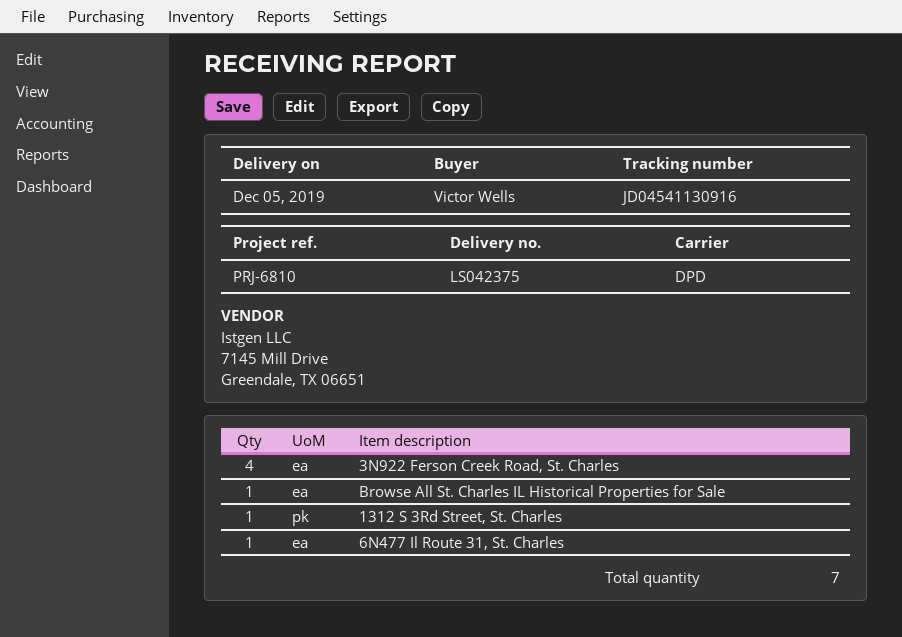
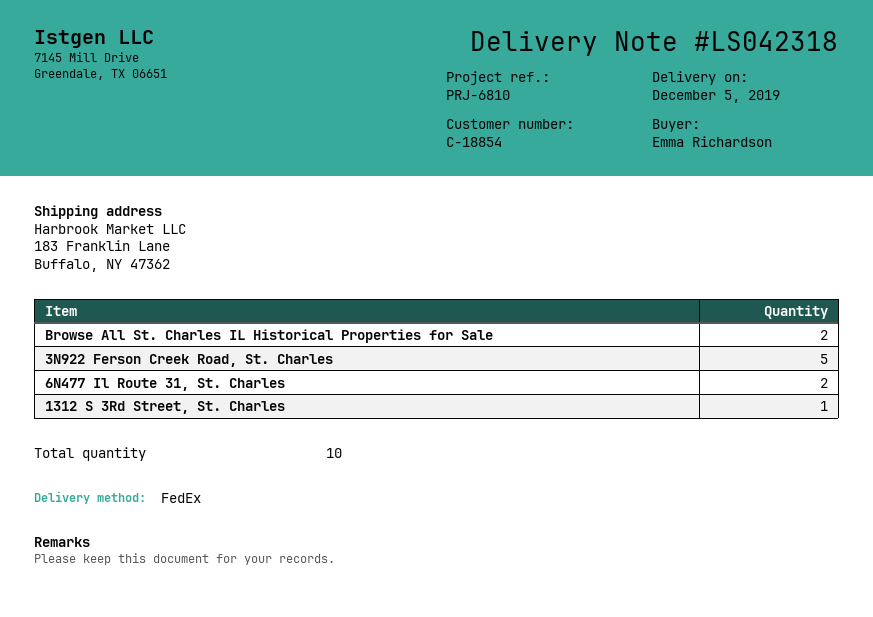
delivery note number: LS042375 -> LS042318
ordered by: Victor Wells -> Emma Richardson
shipping method: DPD -> FedEx
3N922 Ferson Creek Road, St. Charles: 4 -> 5
Browse All St. Charles IL Historical Properties for Sale: 1 -> 2
6N477 Il Route 31, St. Charles: 1 -> 2
total quantity: 7 -> 10

